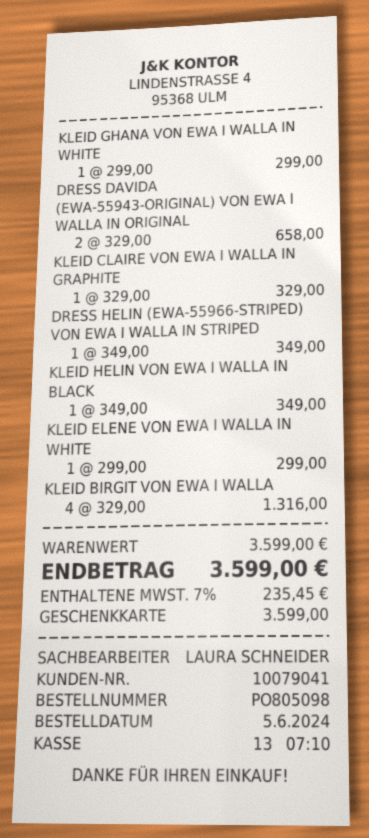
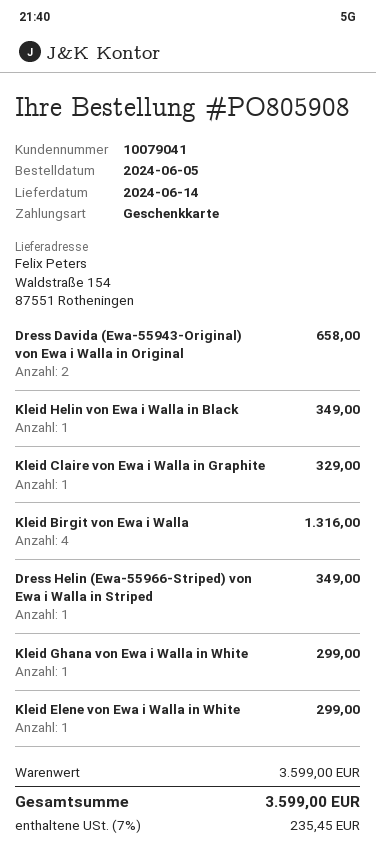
order number: PO805098 -> PO805908

